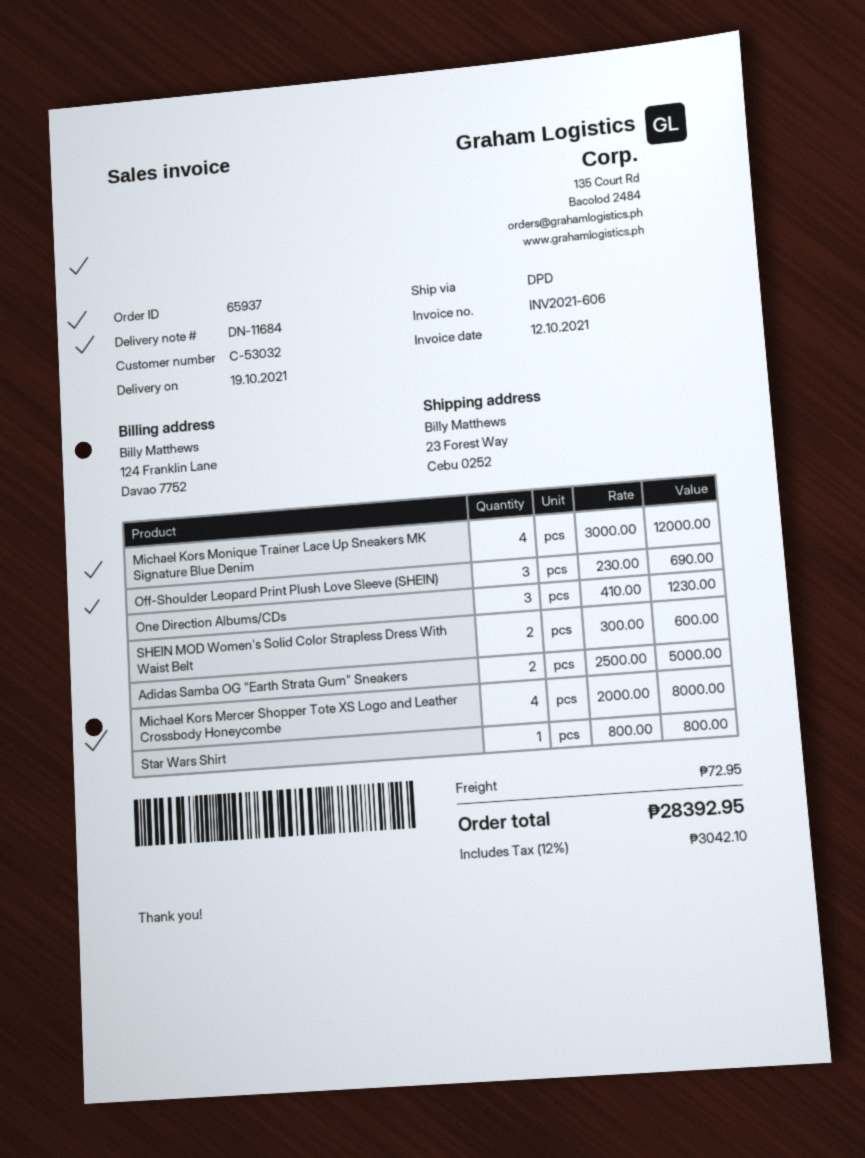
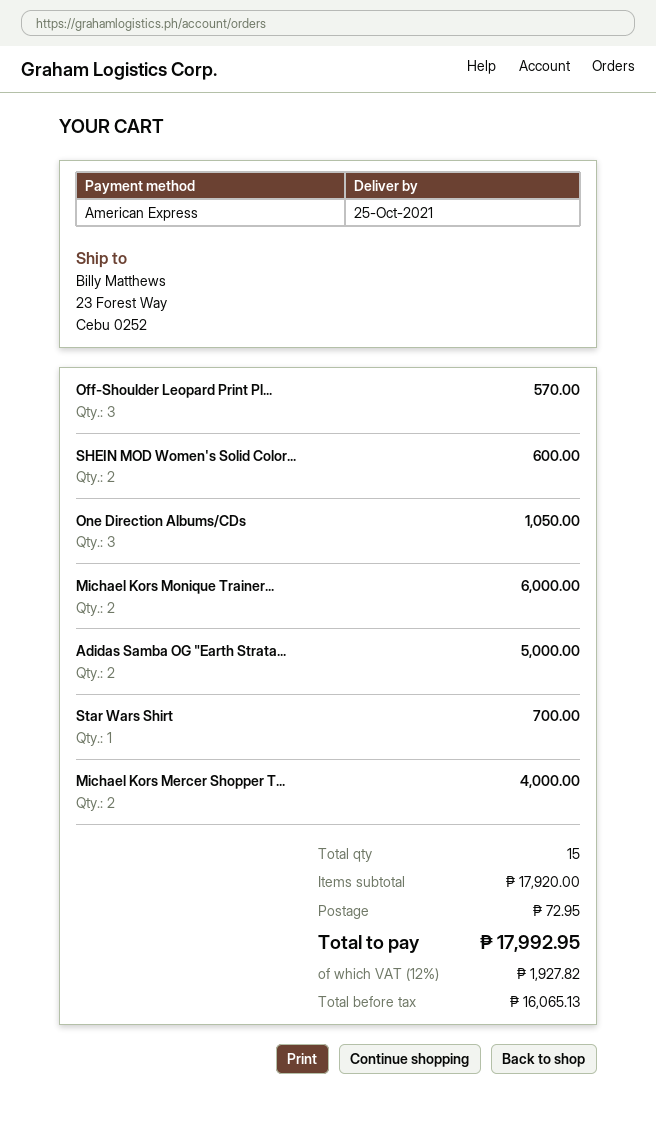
delivery date: 2021-10-19 -> 2021-10-25
Michael Kors Monique Trainer Lace Up Sneakers MK Signature Blue Denim: 4 for 12000.00 -> 2 for 6000.00
Off-Shoulder Leopard Print Plush Love Sleeve (SHEIN): 3 for 690.00 -> 3 for 570.00
One Direction Albums/CDs: 3 for 1230.00 -> 3 for 1050.00
Michael Kors Mercer Shopper Tote XS Logo and Leather Crossbody Honeycombe: 4 for 8000.00 -> 2 for 4000.00
Star Wars Shirt: 1 for 800.00 -> 1 for 700.00
tax: 12% = 3042.10 -> 12% = 1927.82
total: 28392.95 -> 17992.95

